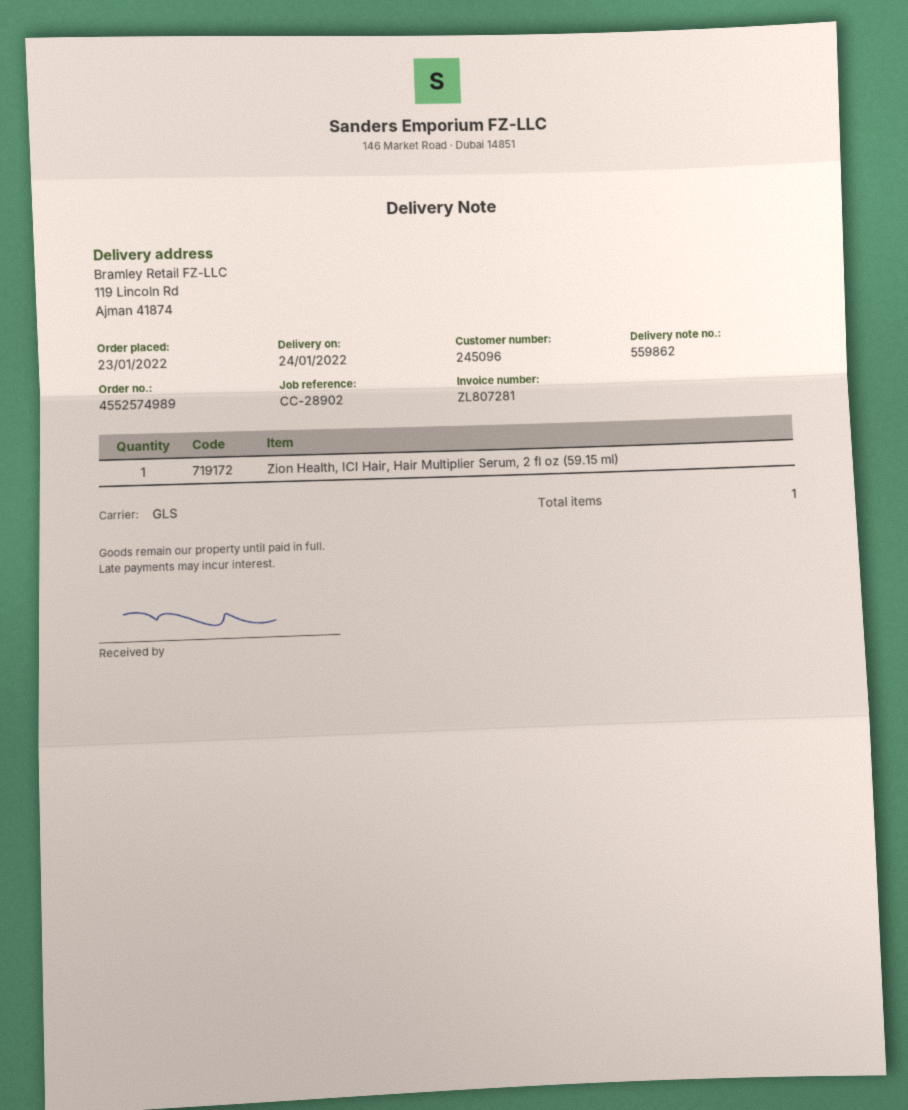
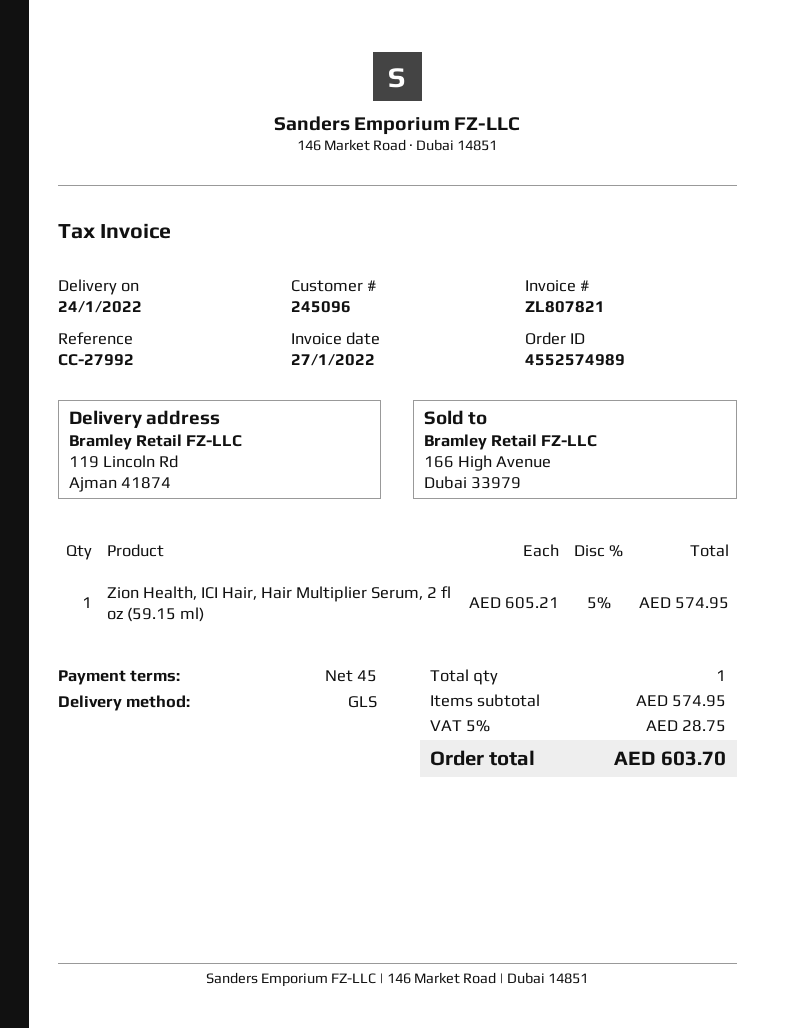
invoice number: ZL807281 -> ZL807821
reference: CC-28902 -> CC-27992

